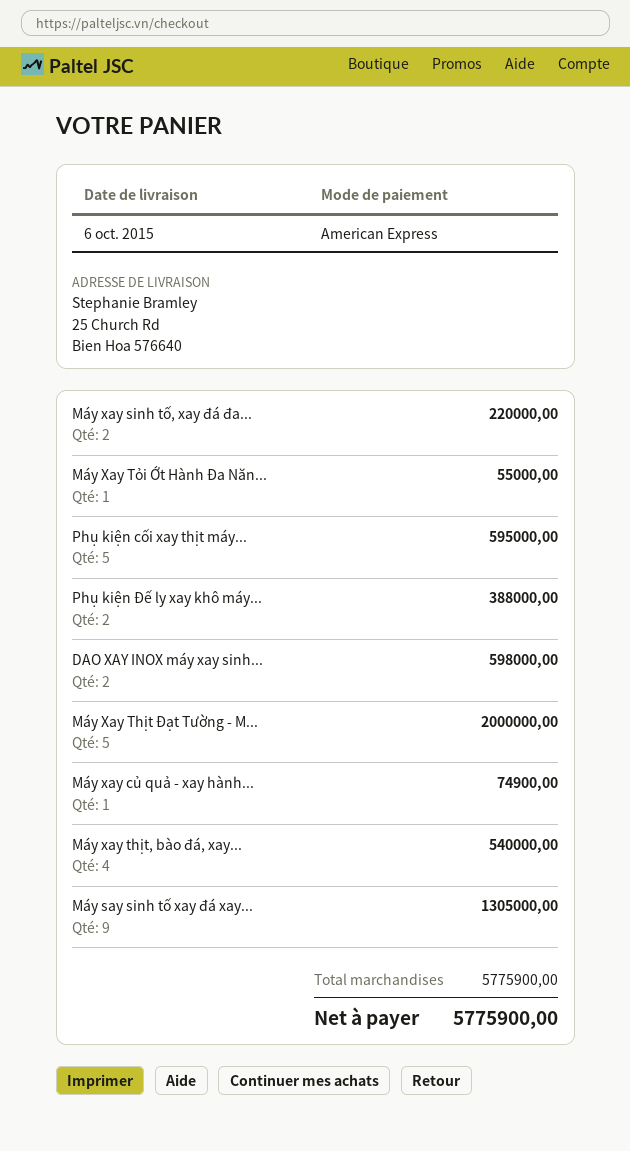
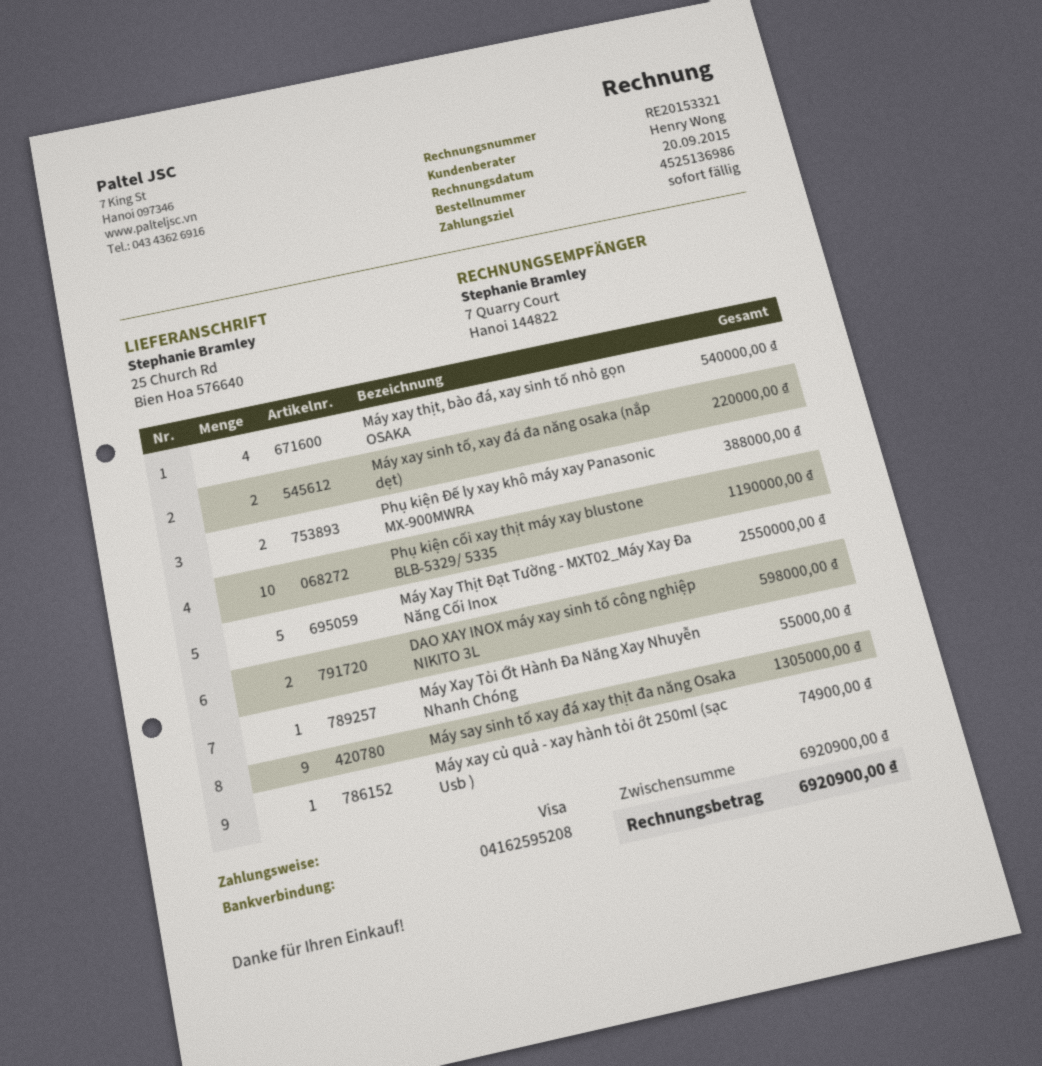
payment method: American Express -> Visa
Phụ kiện cối xay thịt máy...: 5 for 595000.00 -> 10 for 1190000.00
Máy Xay Thịt Đạt Tường - M...: 5 for 2000000.00 -> 5 for 2550000.00
subtotal: 5775900.00 -> 6920900.00
total: 5775900.00 -> 6920900.00

